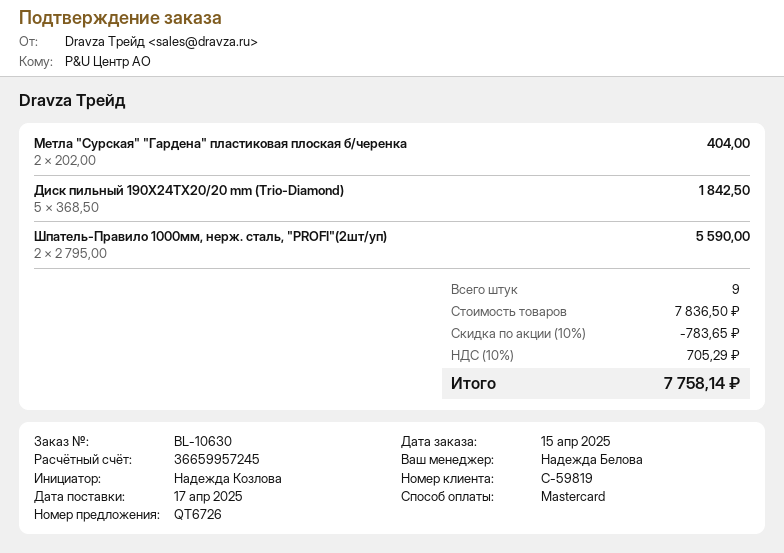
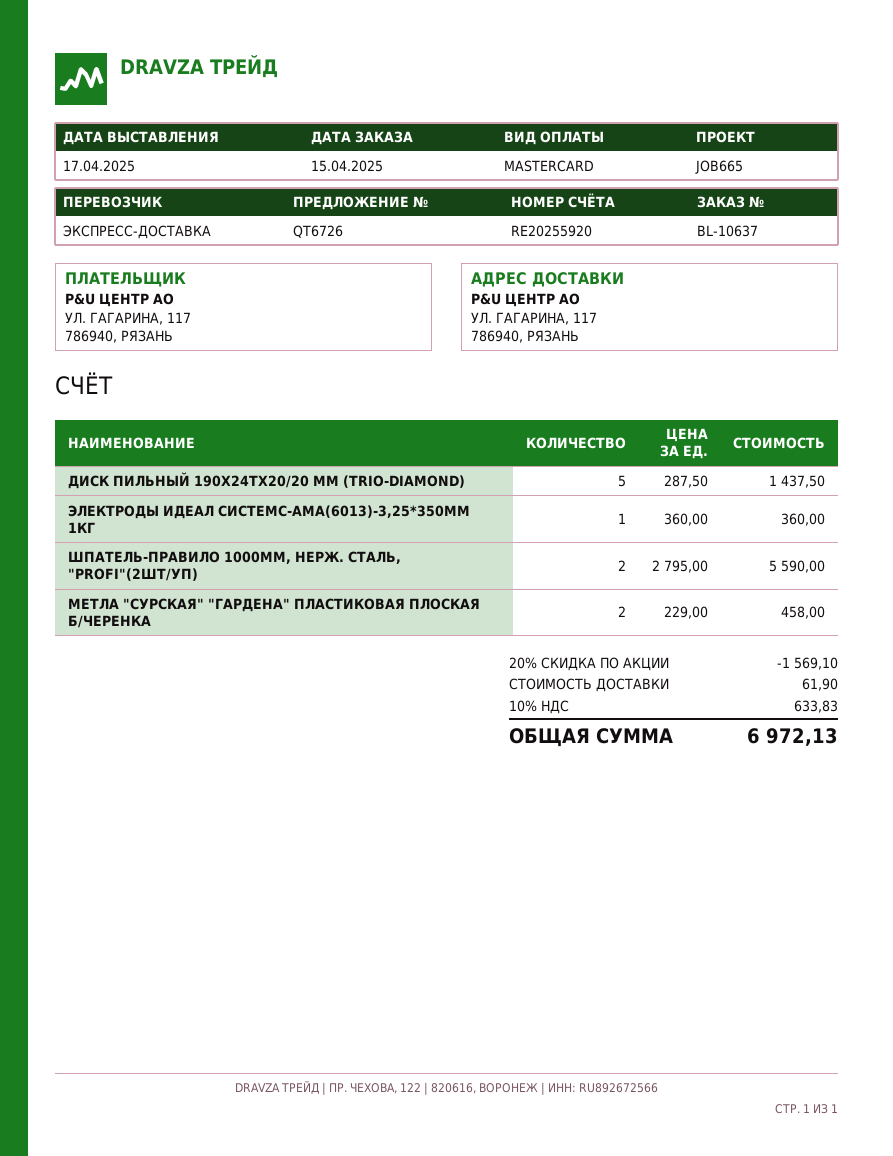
order number: BL-10630 -> BL-10637
Метла "Сурская" "Гардена" пластиковая плоская б/черенка: 2 x 202.00 = 404.00 -> 2 x 229.00 = 458.00
Диск пильный 190Х24TХ20/20 mm (Trio-Diamond): 5 x 368.50 = 1842.50 -> 5 x 287.50 = 1437.50
ЭЛЕКТРОДЫ ИДЕАЛ СИСТЕМС-AMA(6013)-3,25*350ММ 1КГ: none -> 1 x 360.00 = 360.00
discount: 10% = 783.65 -> 20% = 1569.10
shipping: none -> 61.90
tax: 10% = 705.29 -> 10% = 633.83
total: 7758.14 -> 6972.13

